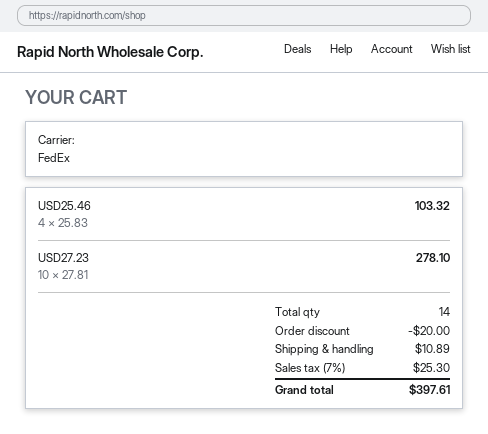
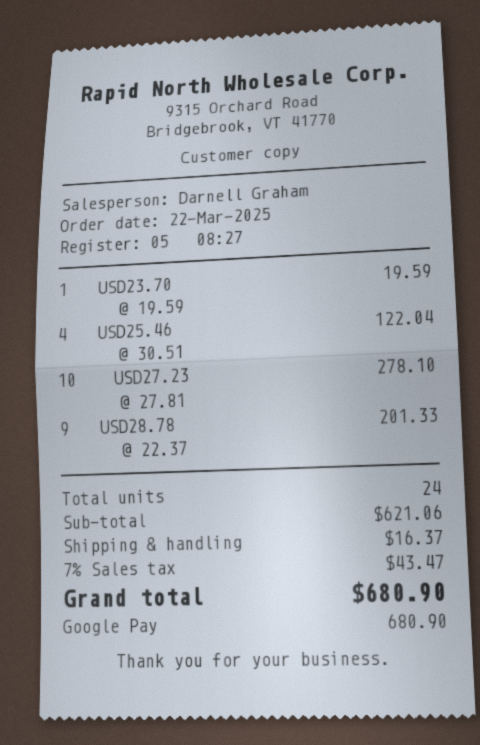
USD25.46: 4 x 25.83 = 103.32 -> 4 x 30.51 = 122.04
USD23.70: none -> 1 x 19.59 = 19.59
USD28.78: none -> 9 x 22.37 = 201.33
total quantity: 14 -> 24
discount: 20.00 -> none
shipping: 10.89 -> 16.37
tax: 7% = 25.30 -> 7% = 43.47
total: 397.61 -> 680.90

